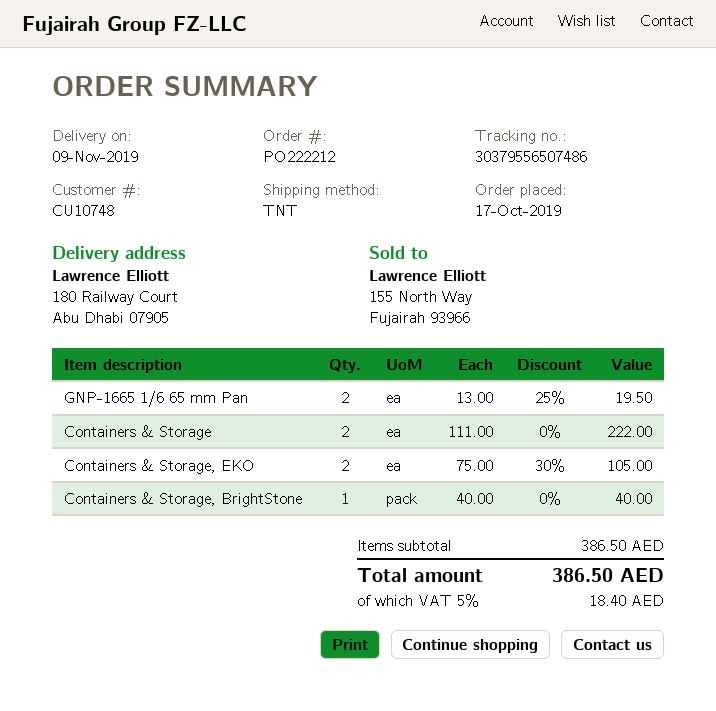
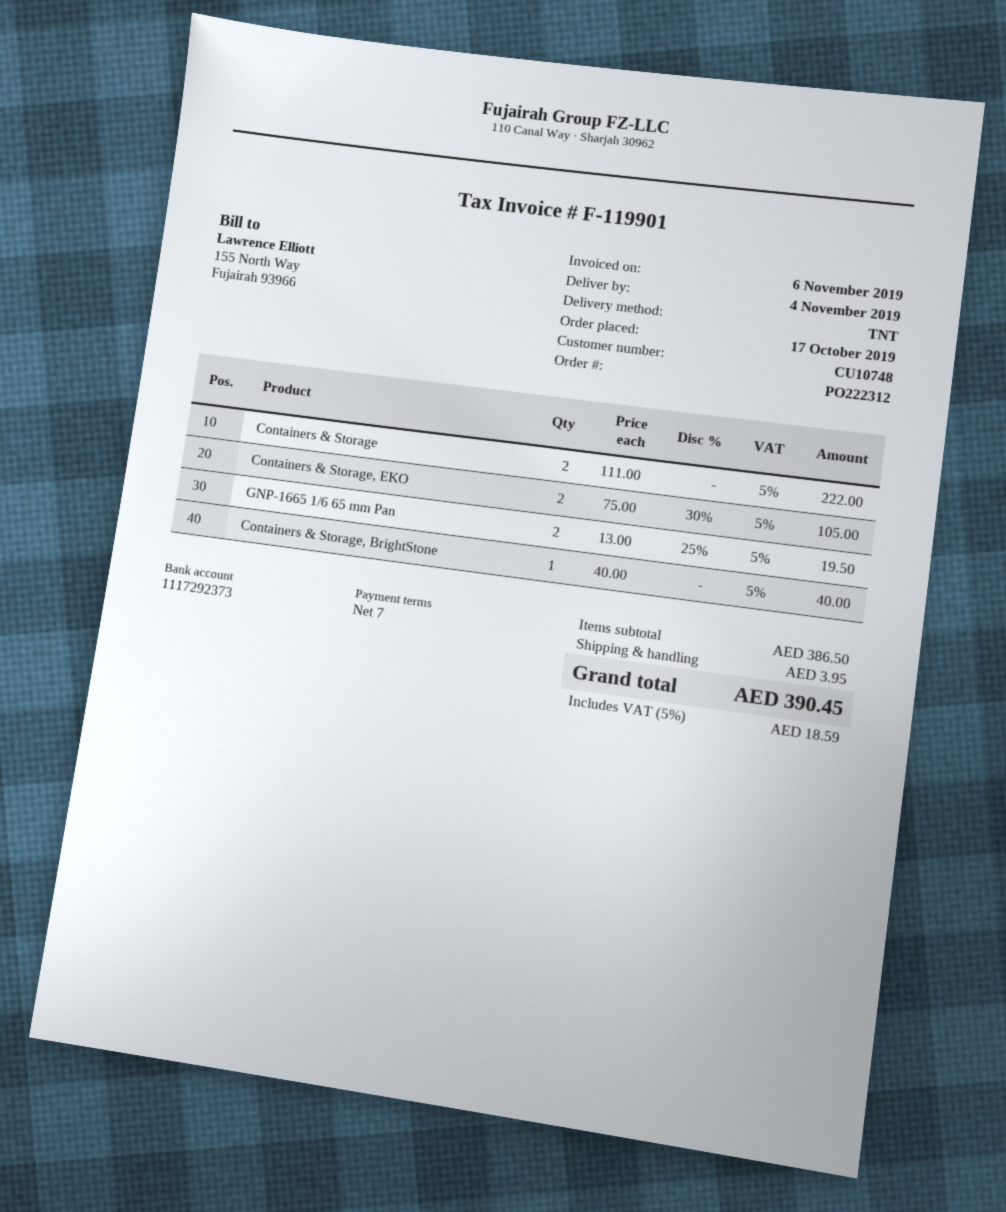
order number: PO222212 -> PO222312
delivery date: 2019-11-09 -> 2019-11-04
shipping: none -> 3.95
tax: 5% = 18.40 -> 5% = 18.59
total: 386.50 -> 390.45

